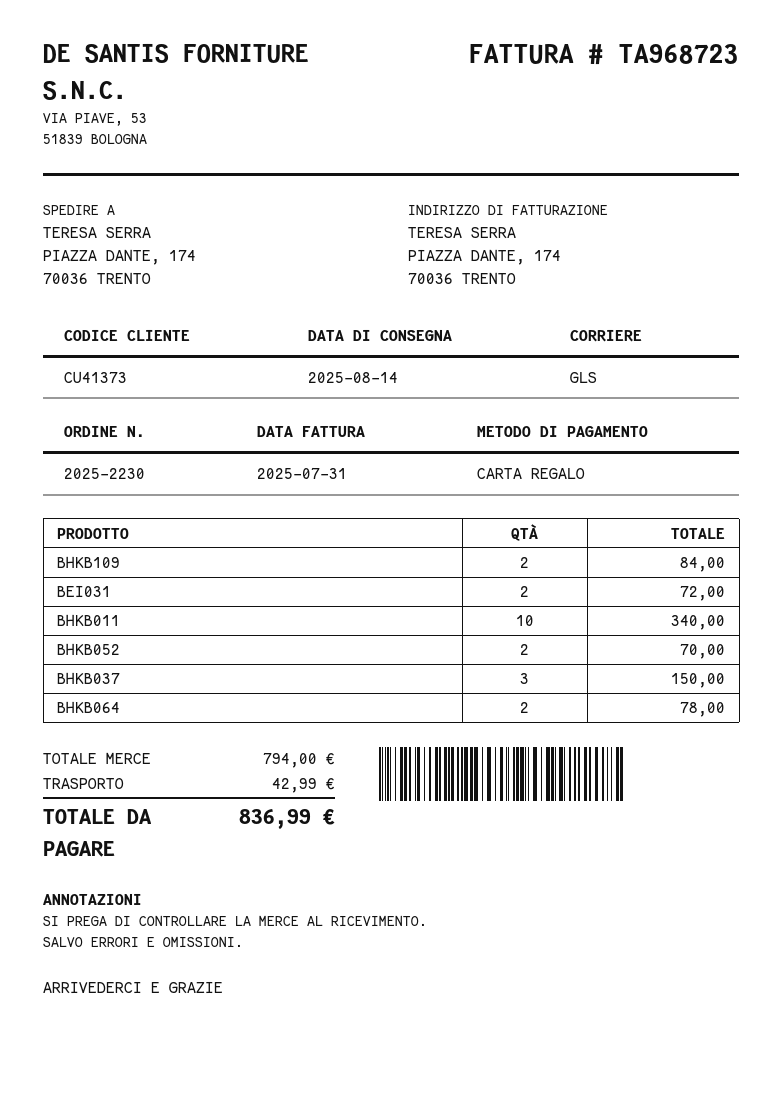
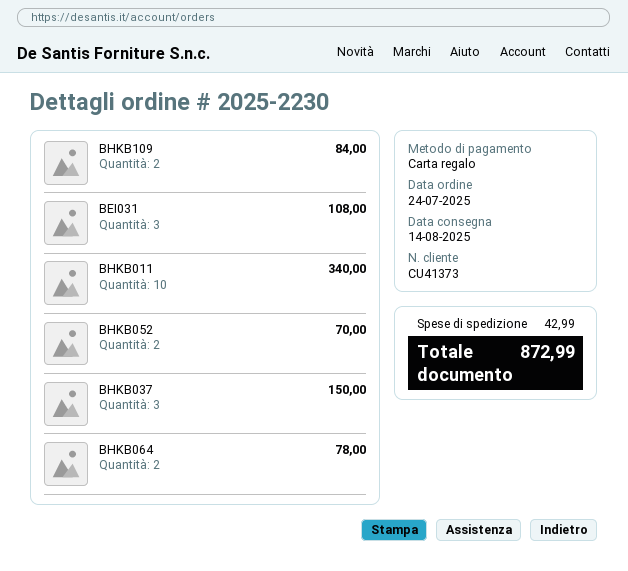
BEI031: 2 for 72.00 -> 3 for 108.00
total: 836.99 -> 872.99

